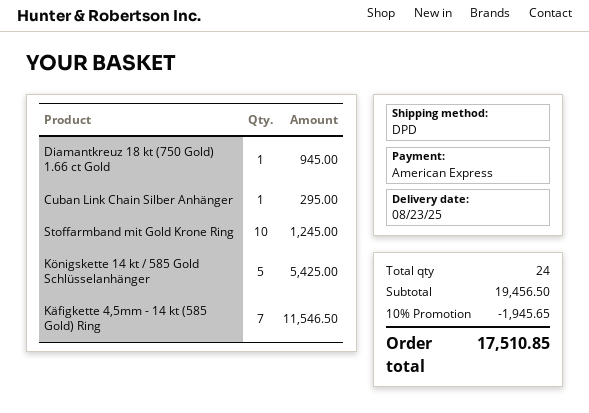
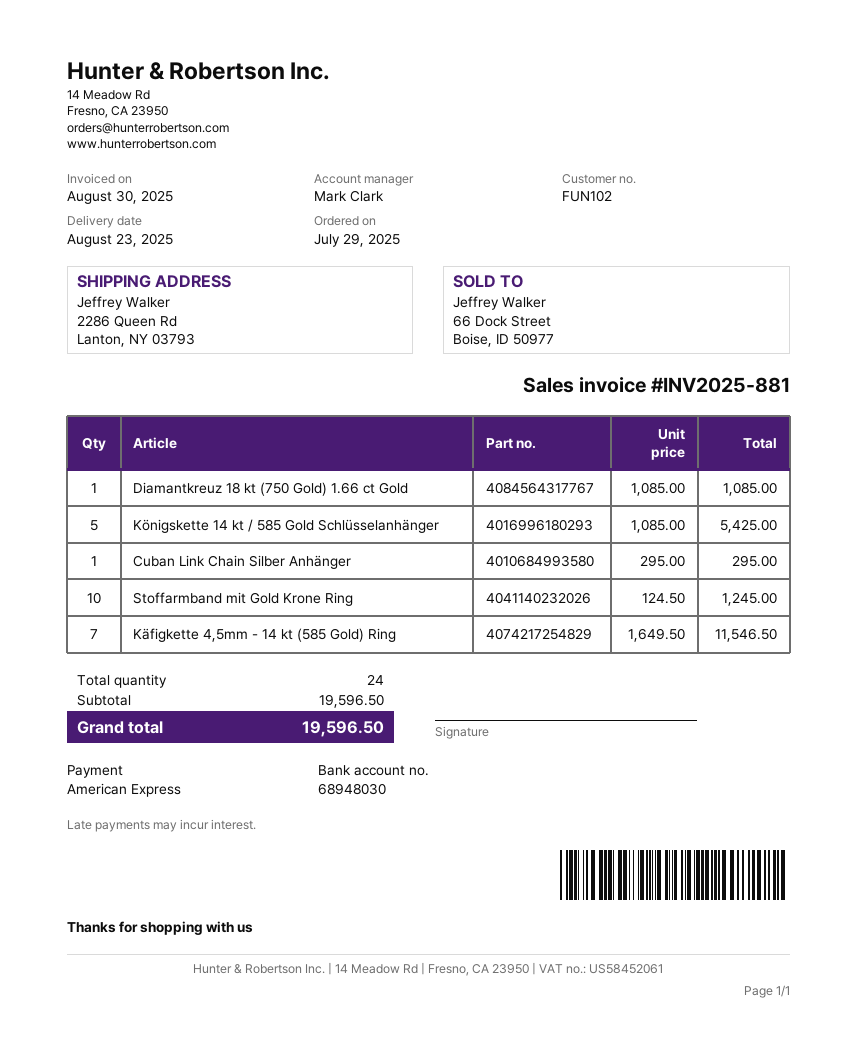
Diamantkreuz 18 kt (750 Gold) 1.66 ct Gold: 1 for 945.00 -> 1 for 1085.00
subtotal: 19456.50 -> 19596.50
discount: 10% = 1945.65 -> none
total: 17510.85 -> 19596.50

